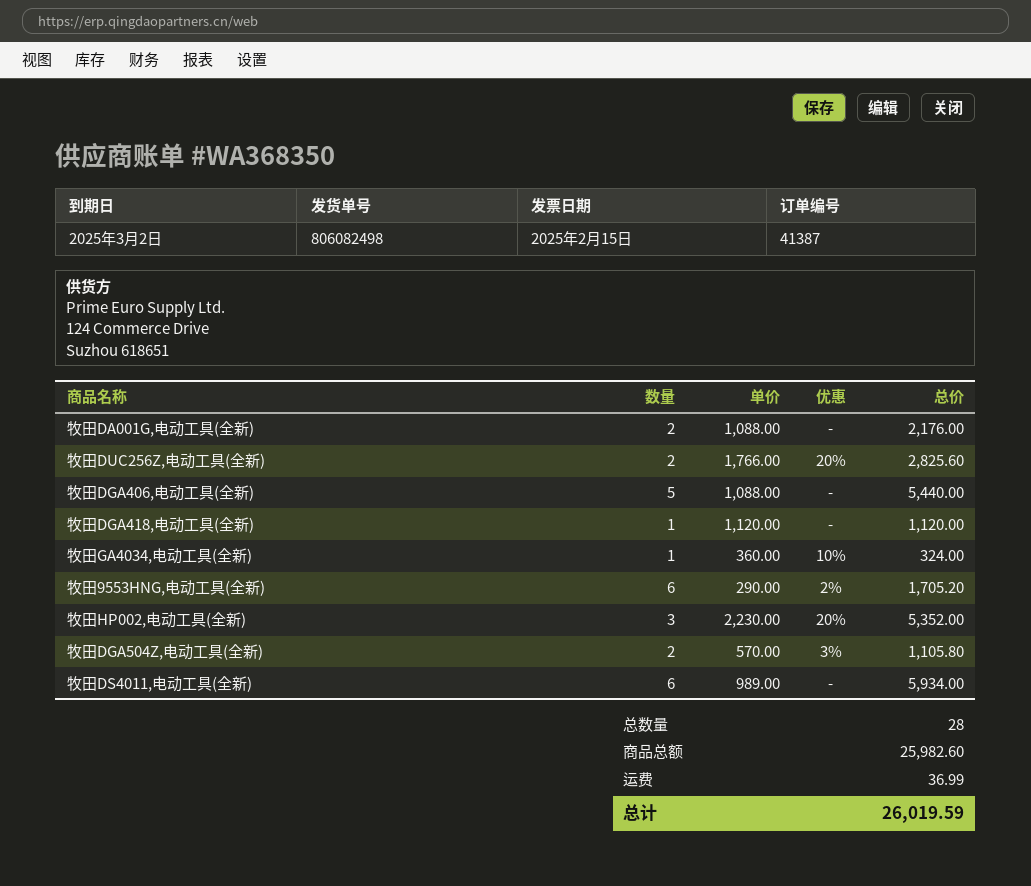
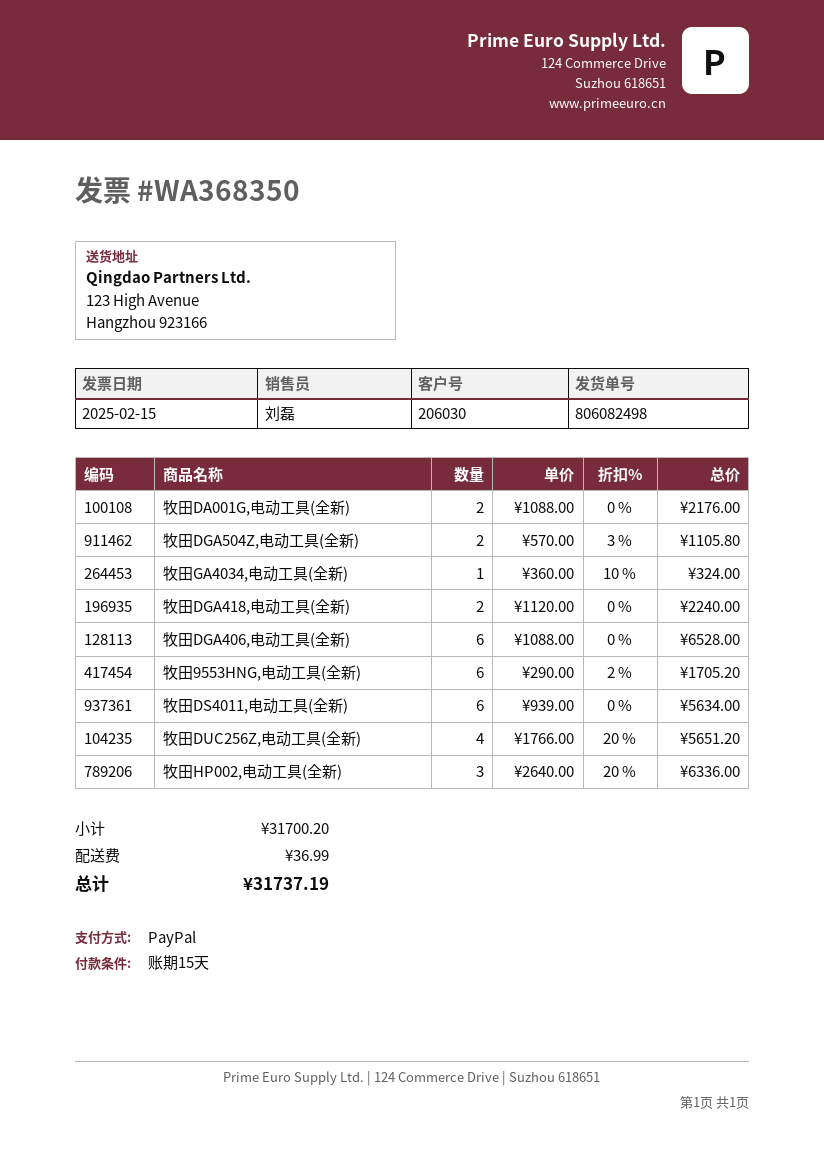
牧田DUC256Z,电动工具(全新): 2 x 1766.00 - 20% = 2825.60 -> 4 x 1766.00 - 20% = 5651.20
牧田DGA406,电动工具(全新): 5 x 1088.00 = 5440.00 -> 6 x 1088.00 = 6528.00
牧田DGA418,电动工具(全新): 1 x 1120.00 = 1120.00 -> 2 x 1120.00 = 2240.00
牧田HP002,电动工具(全新): 3 x 2230.00 - 20% = 5352.00 -> 3 x 2640.00 - 20% = 6336.00
牧田DS4011,电动工具(全新): 6 x 989.00 = 5934.00 -> 6 x 939.00 = 5634.00
subtotal: 25982.60 -> 31700.20
total: 26019.59 -> 31737.19

